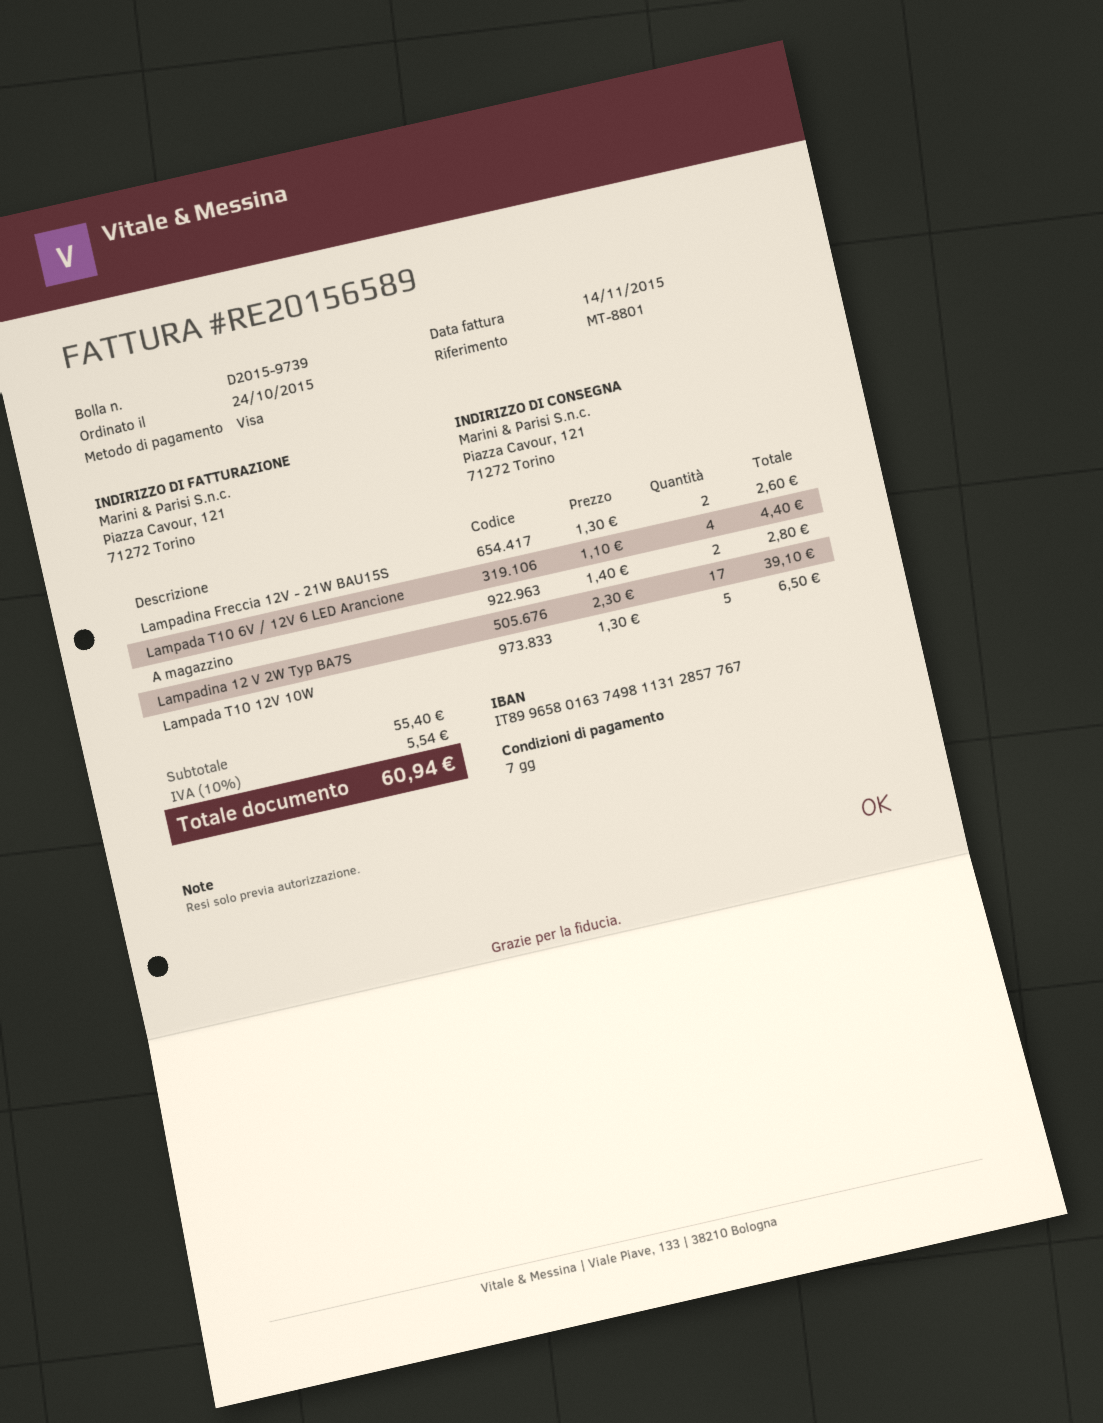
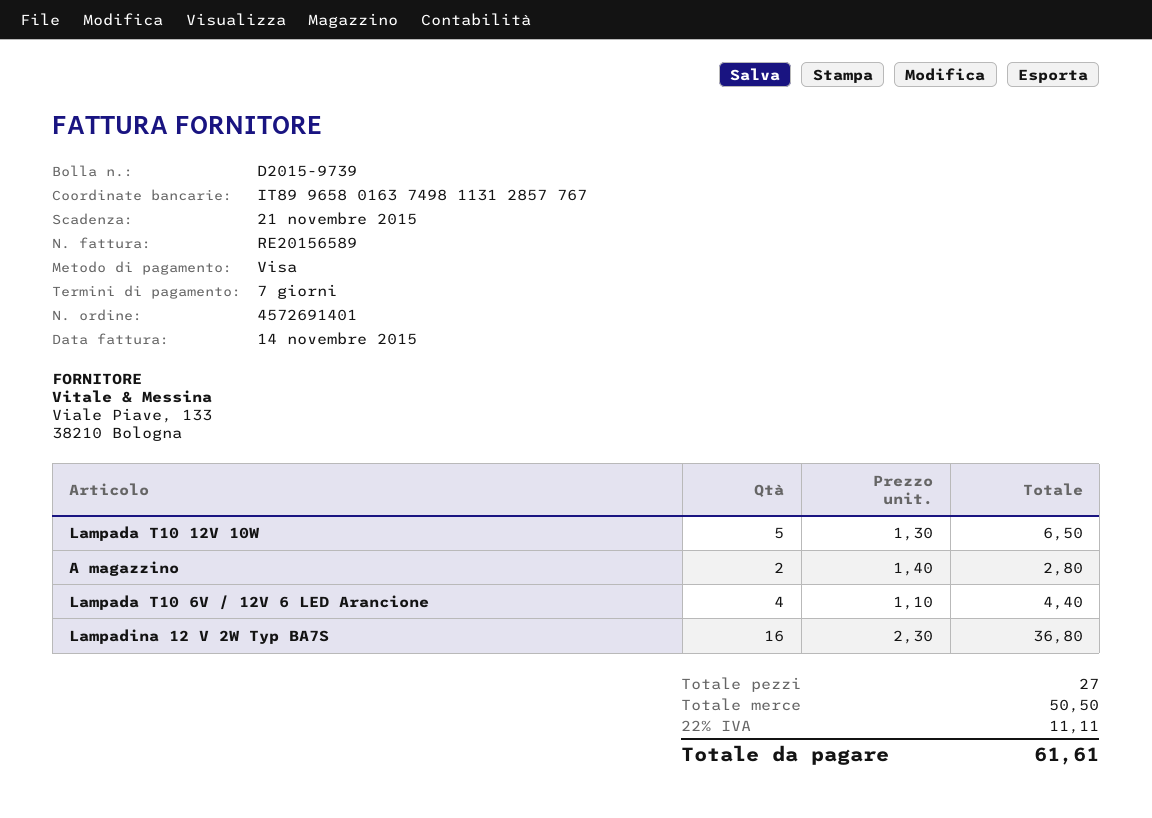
Lampadina Freccia 12V - 21W BAU15S: 2 x 1.30 = 2.60 -> none
Lampadina 12 V 2W Typ BA7S: 17 x 2.30 = 39.10 -> 16 x 2.30 = 36.80
subtotal: 55.40 -> 50.50
tax: 10% = 5.54 -> 22% = 11.11
total: 60.94 -> 61.61

